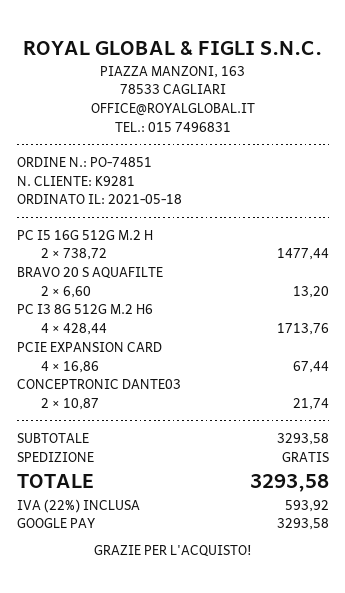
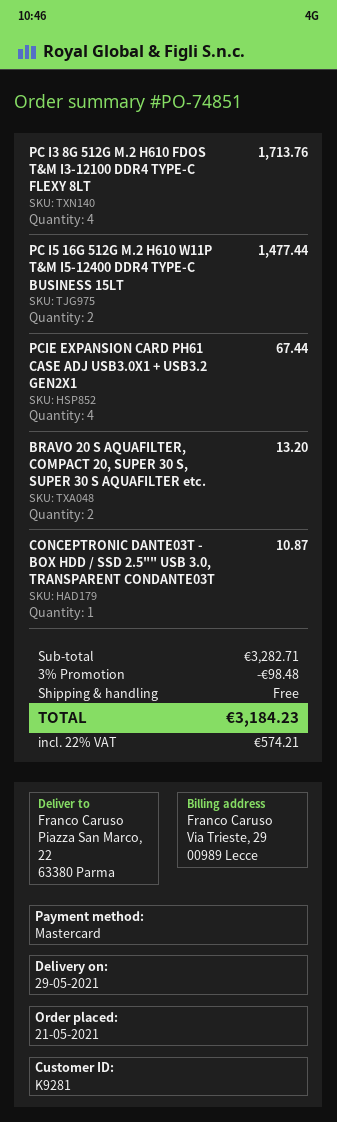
order date: 2021-05-18 -> 2021-05-21
payment method: Google Pay -> Mastercard
CONCEPTRONIC DANTE03: 2 for 21.74 -> 1 for 10.87
subtotal: 3293.58 -> 3282.71
discount: none -> 3% = 98.48
tax: 22% = 593.92 -> 22% = 574.21
total: 3293.58 -> 3184.23

